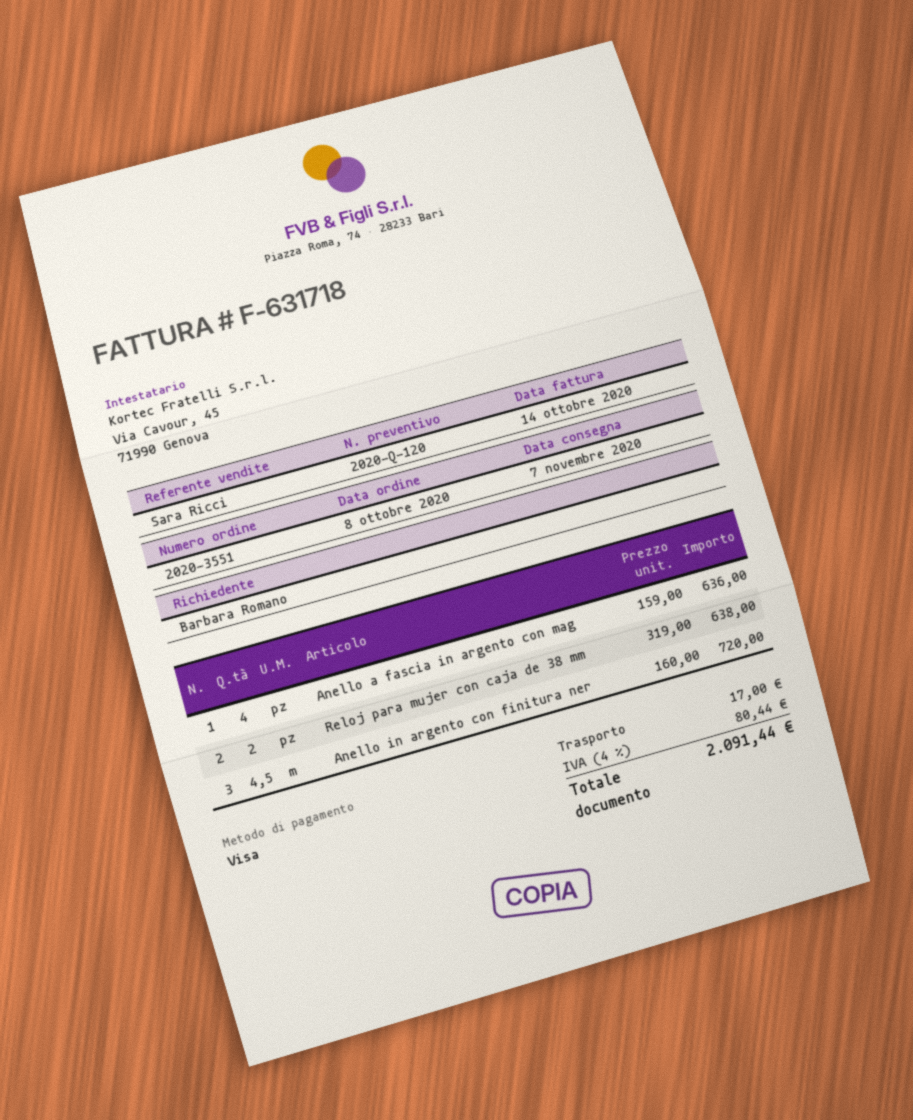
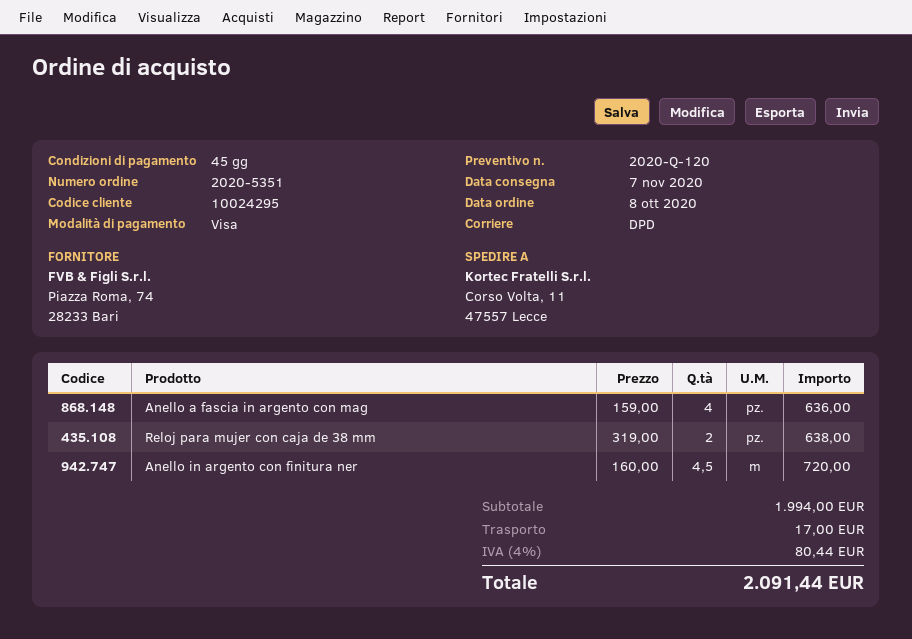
order number: 2020-3551 -> 2020-5351

